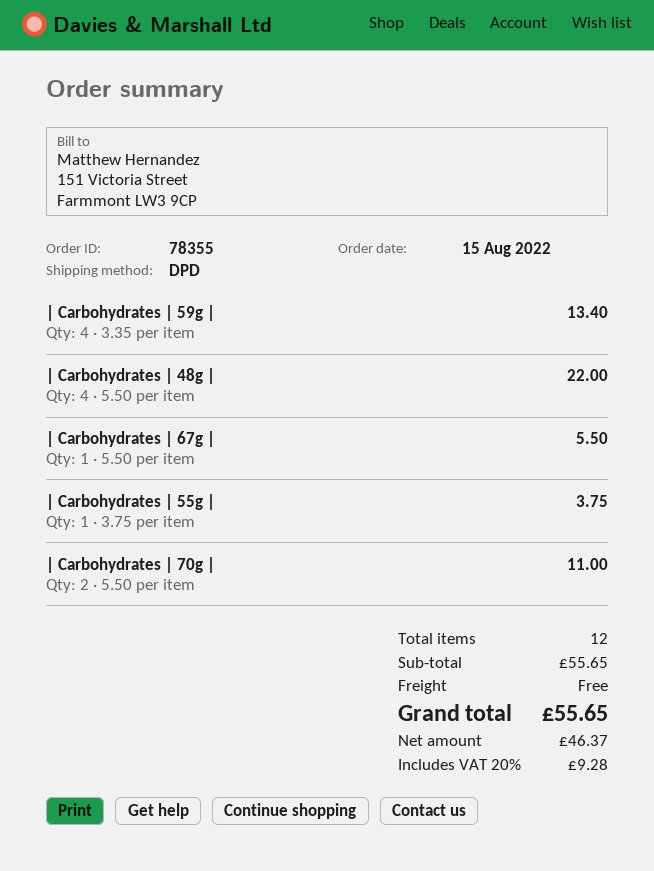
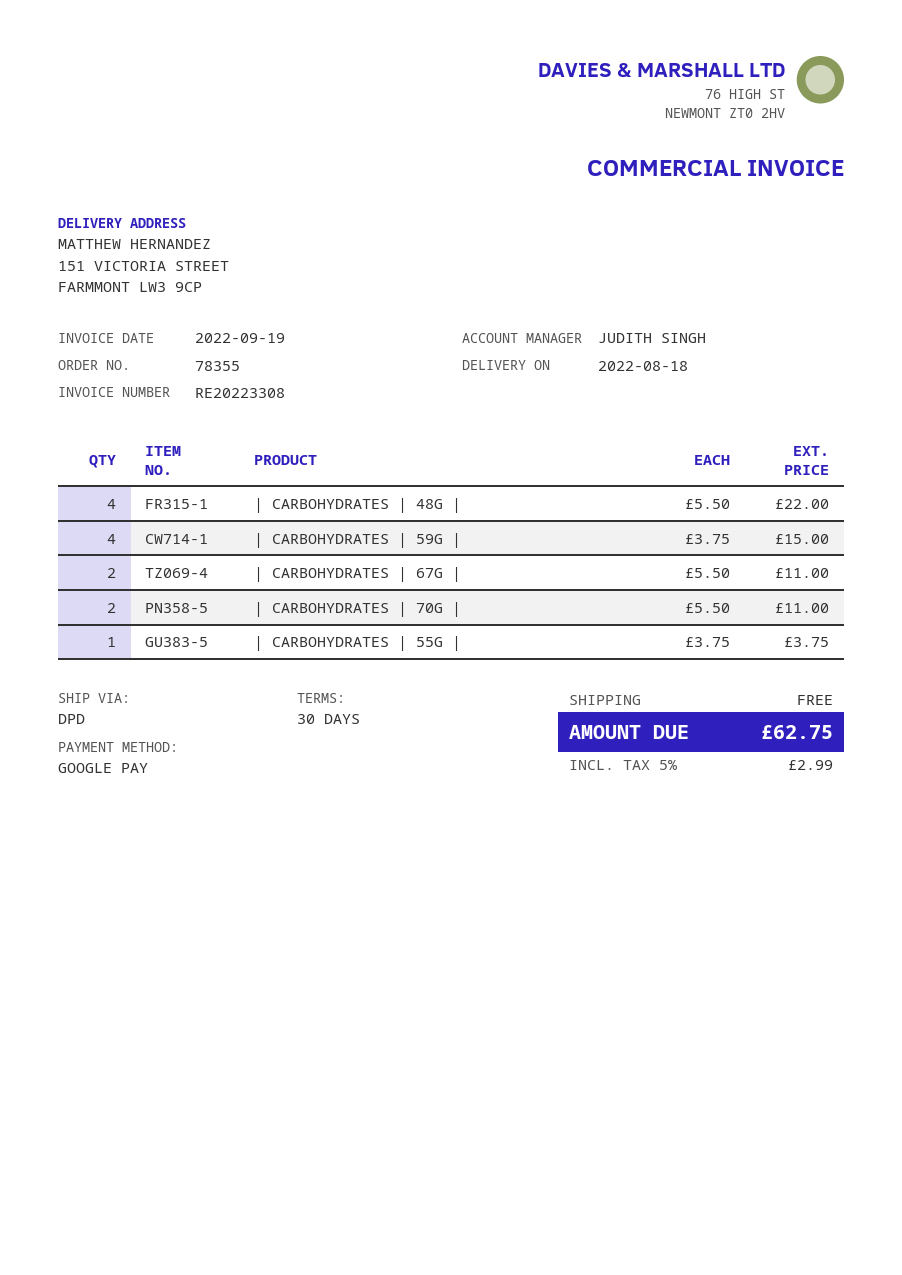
| Carbohydrates | 59g |: 4 x 3.35 = 13.40 -> 4 x 3.75 = 15.00
| Carbohydrates | 67g |: 1 x 5.50 = 5.50 -> 2 x 5.50 = 11.00
tax: 20% = 9.28 -> 5% = 2.99
total: 55.65 -> 62.75

